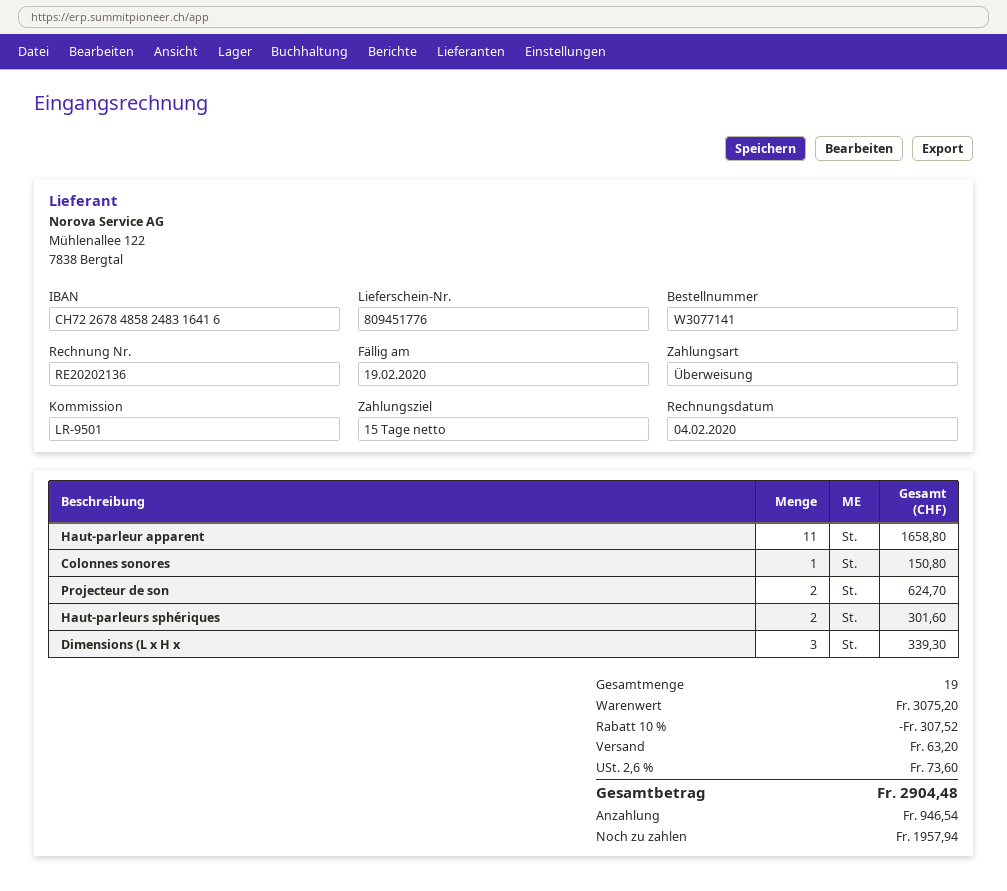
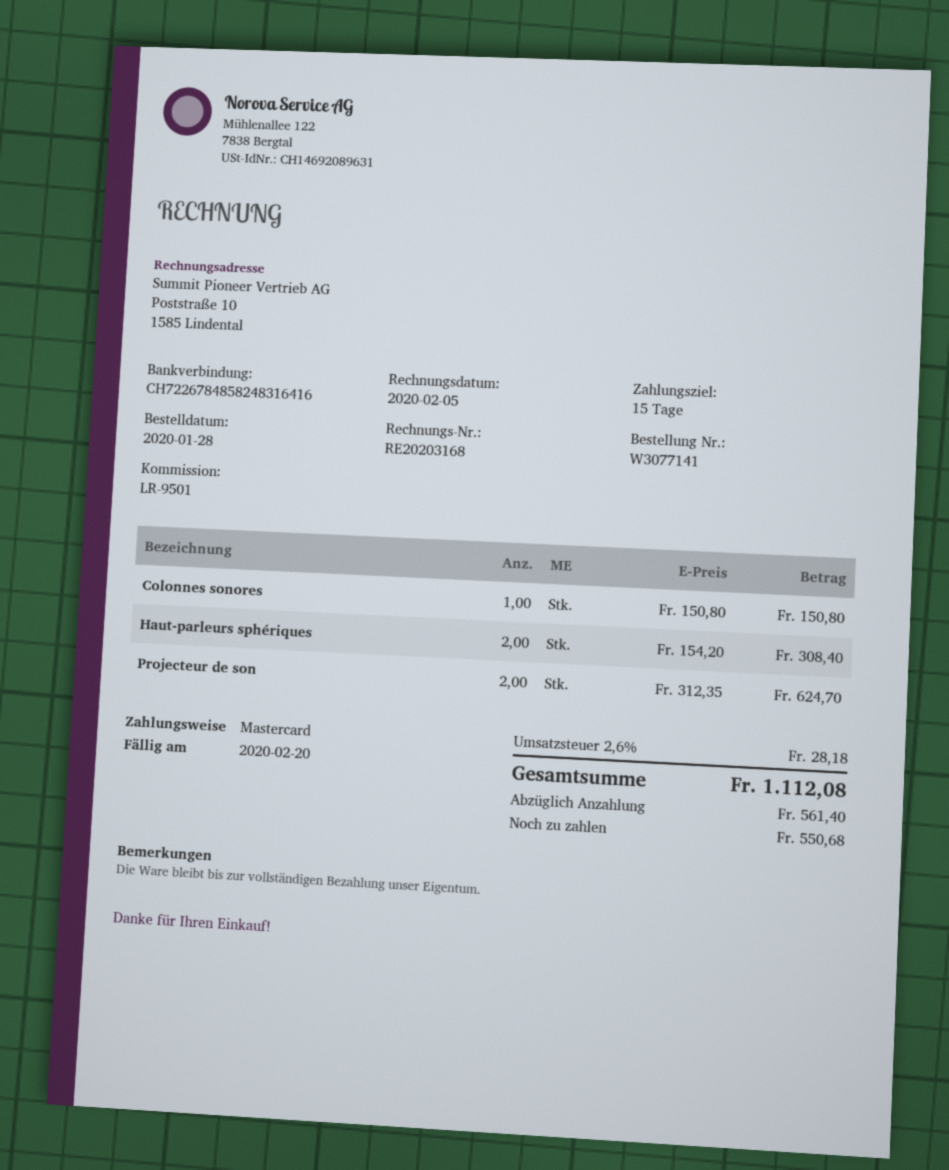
invoice number: RE20202136 -> RE20203168
invoice date: 2020-02-04 -> 2020-02-05
due date: 2020-02-19 -> 2020-02-20
payment method: bank transfer -> Mastercard
Haut-parleur apparent: 11 for 1658.80 -> none
Haut-parleurs sphériques: 2 for 301.60 -> 2 for 308.40
Dimensions (L x H x: 3 for 339.30 -> none
discount: 10% = 307.52 -> none
shipping: 63.20 -> none
tax: 2.6% = 73.60 -> 2.6% = 28.18
total: 2904.48 -> 1112.08
deposit: 946.54 -> 561.40
balance: 1957.94 -> 550.68

